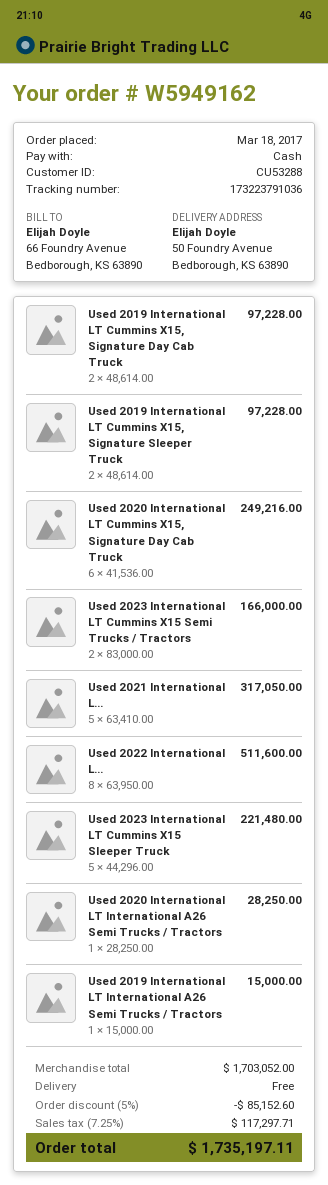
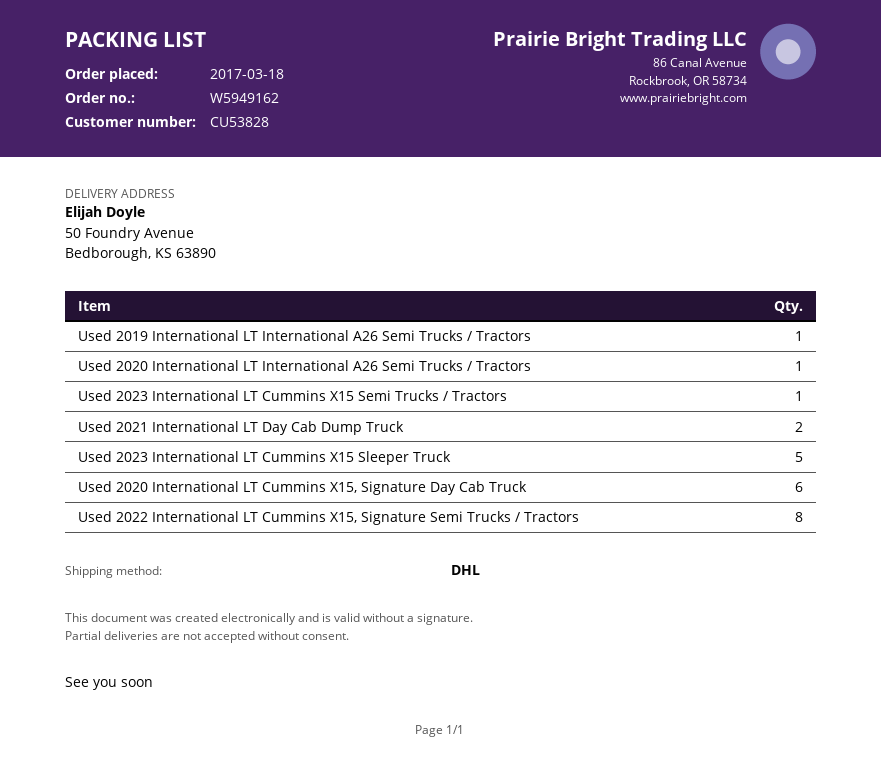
customer number: CU53288 -> CU53828
Used 2019 International LT Cummins X15, Signature Day Cab Truck: 2 -> none
Used 2019 International LT Cummins X15, Signature Sleeper Truck: 2 -> none
Used 2023 International LT Cummins X15 Semi Trucks / Tractors: 2 -> 1
Used 2021 International L...: 5 -> 2

